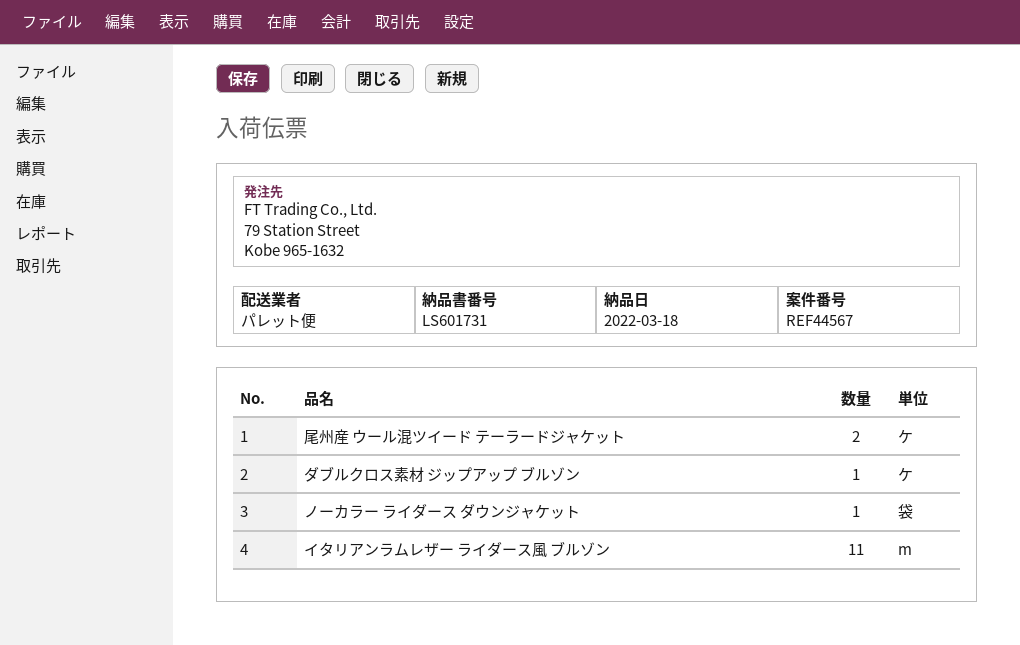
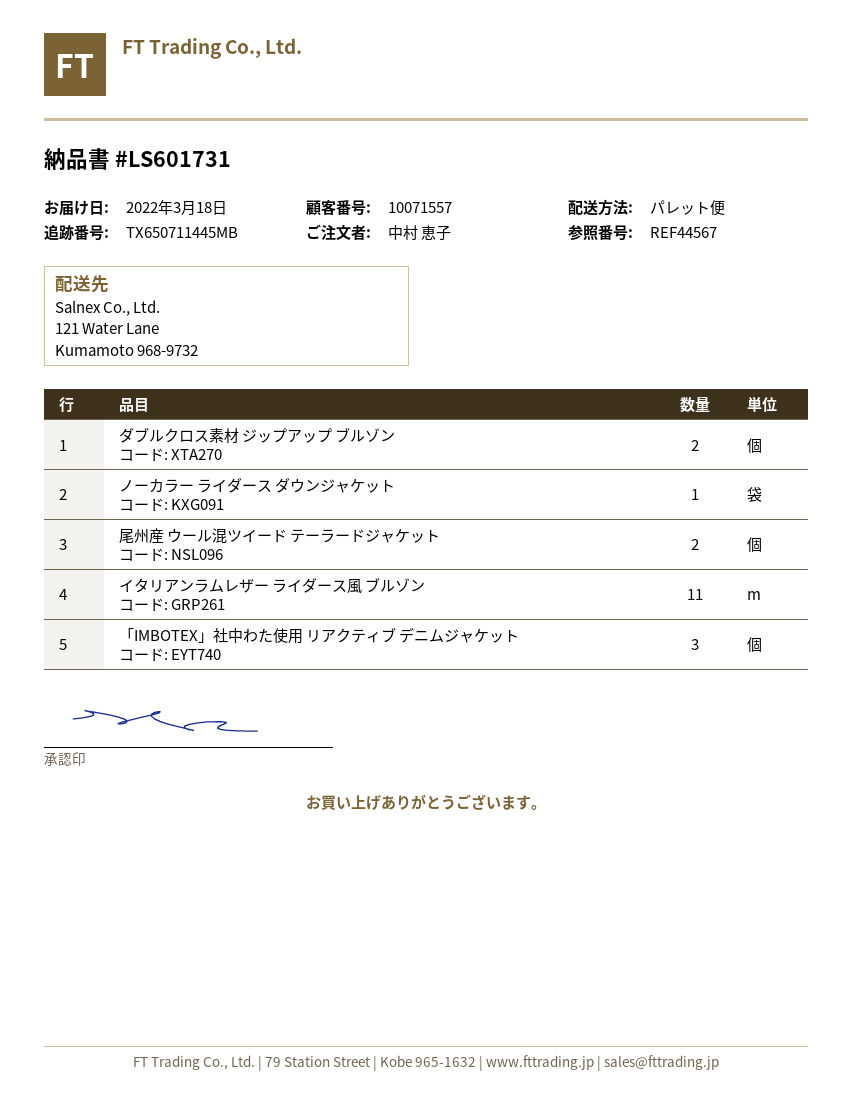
ダブルクロス素材 ジップアップ ブルゾン: 1 -> 2
「IMBOTEX」社中わた使用 リアクティブ デニムジャケット: none -> 3

